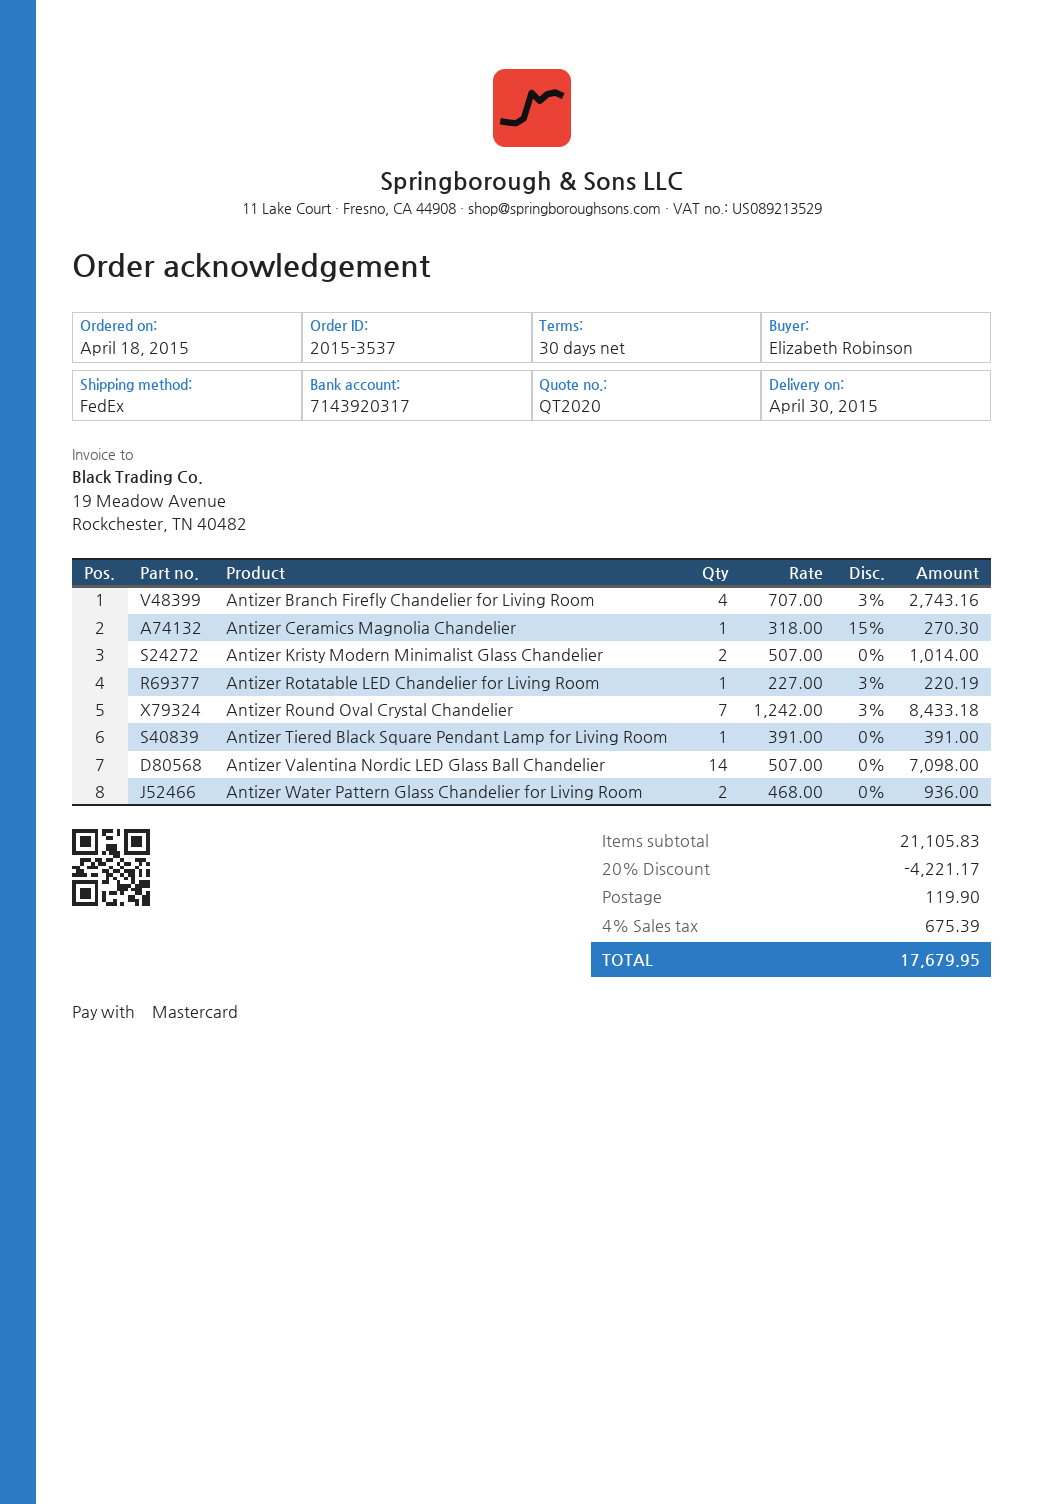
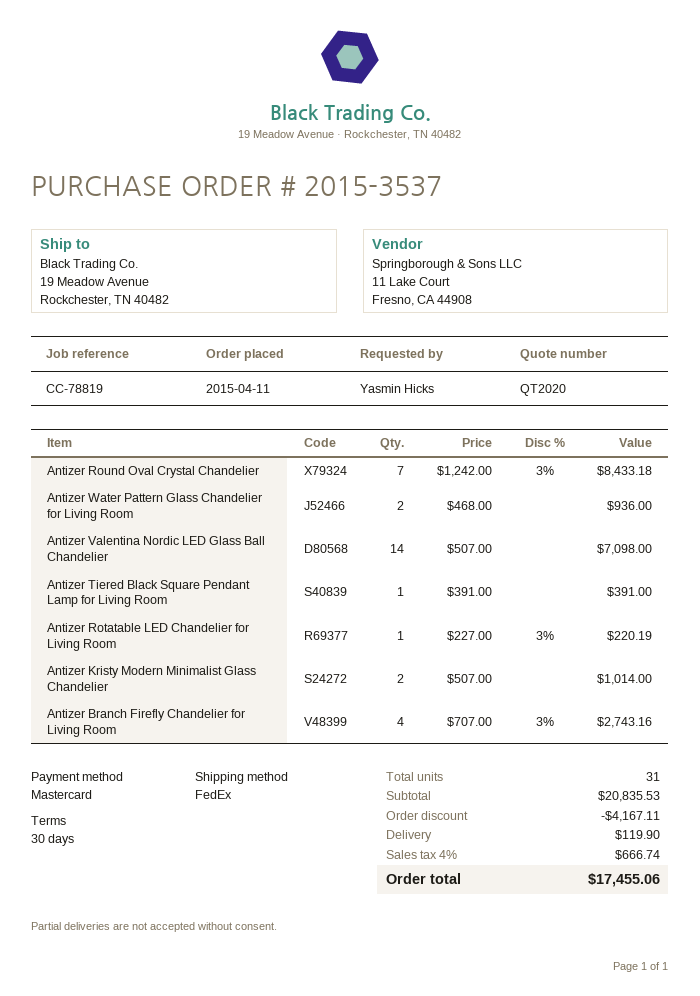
order date: 2015-04-18 -> 2015-04-11
ordered by: Elizabeth Robinson -> Yasmin Hicks
Antizer Ceramics Magnolia Chandelier: 1 x 318.00 - 15% = 270.30 -> none
subtotal: 21105.83 -> 20835.53
discount: 4221.17 -> 4167.11
tax: 4% = 675.39 -> 4% = 666.74
total: 17679.95 -> 17455.06

